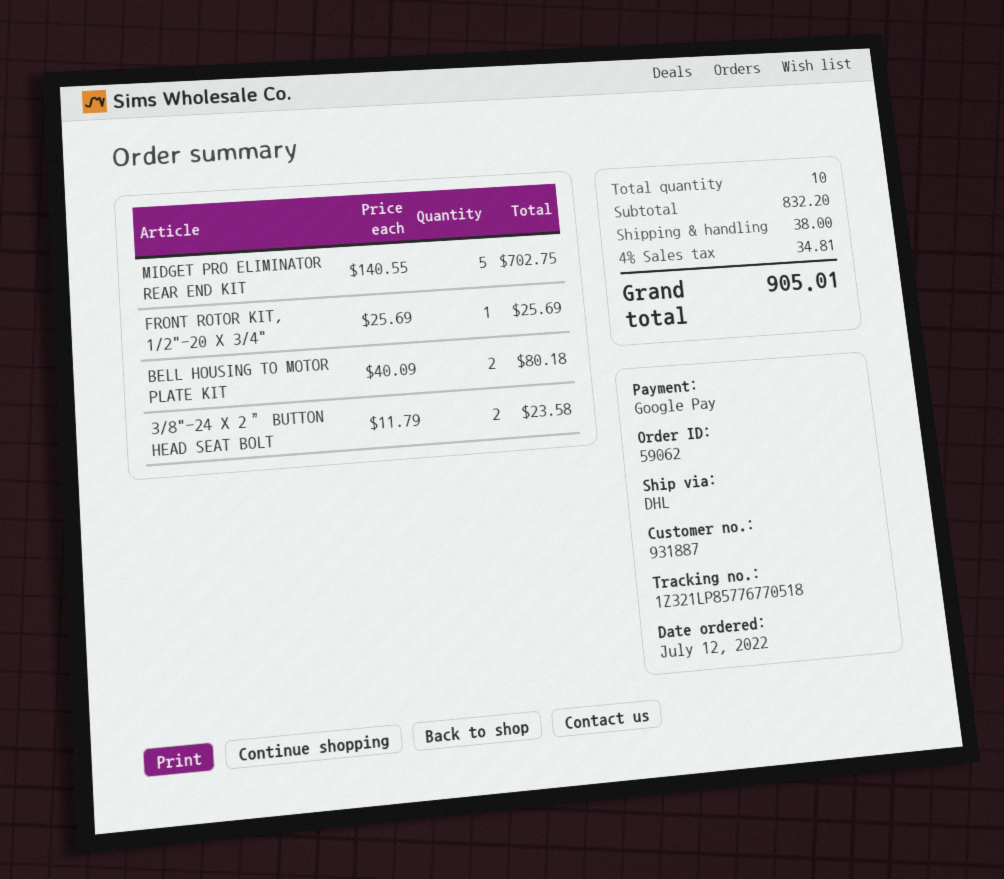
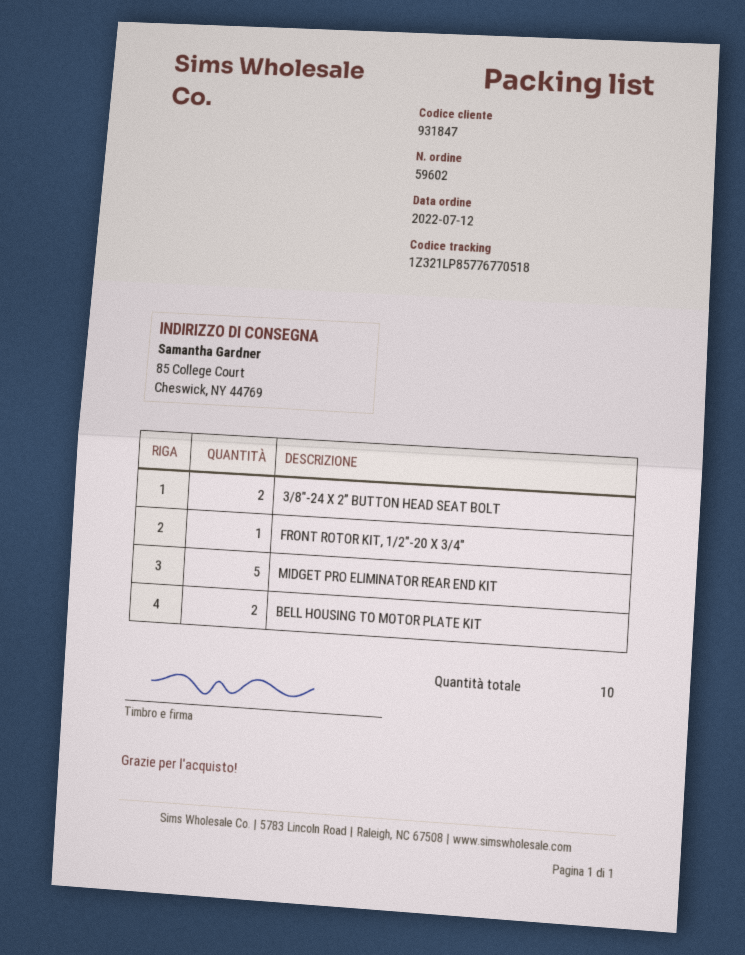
order number: 59062 -> 59602
customer number: 931887 -> 931847

